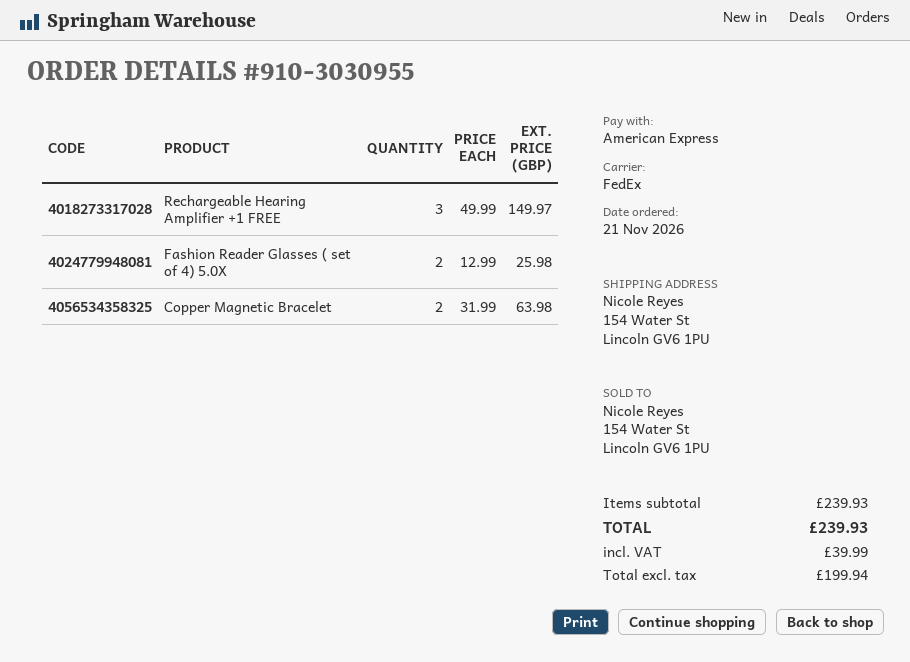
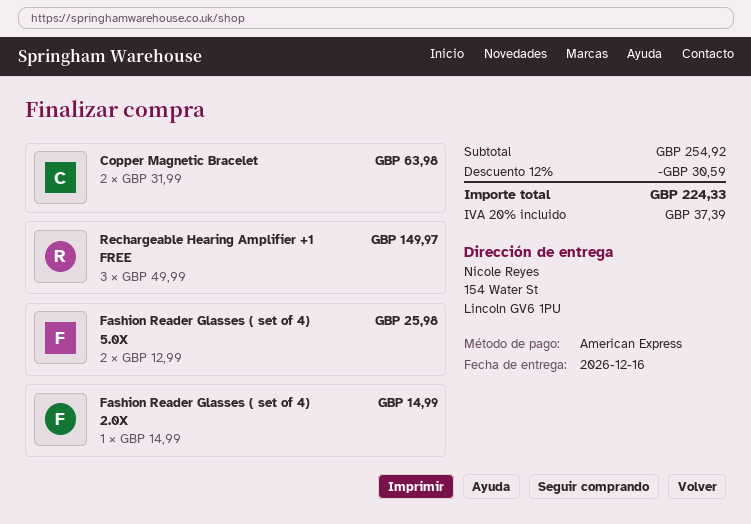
Fashion Reader Glasses ( set of 4) 2.0X: none -> 1 x 14.99 = 14.99
subtotal: 239.93 -> 254.92
discount: none -> 12% = 30.59
tax: 39.99 -> 37.39
total: 239.93 -> 224.33

